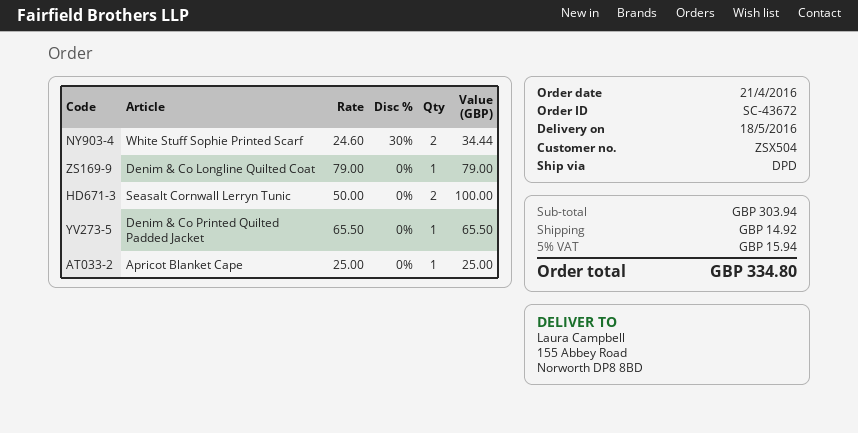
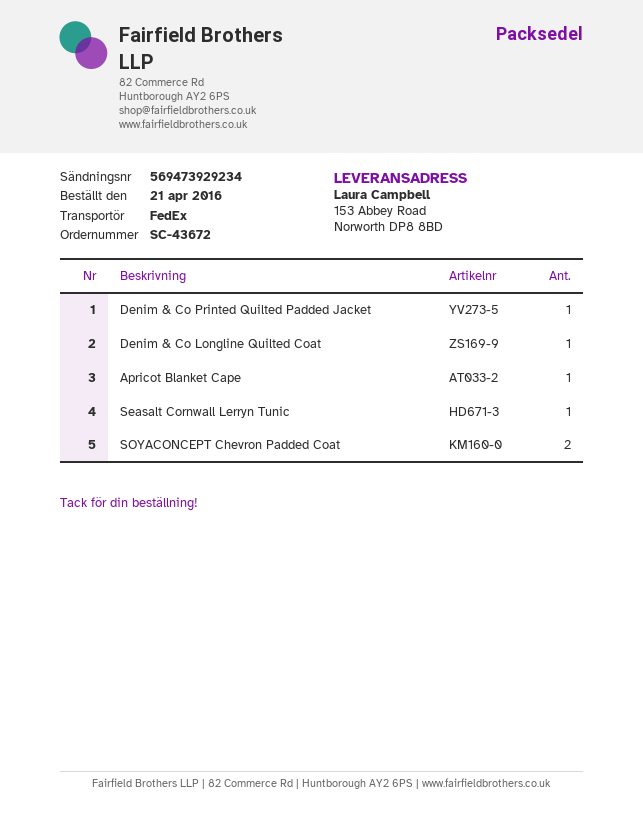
shipping method: DPD -> FedEx
ship to: 155 Abbey Road, Norworth DP8 8BD -> 153 Abbey Road, Norworth DP8 8BD
White Stuff Sophie Printed Scarf: 2 -> none
Seasalt Cornwall Lerryn Tunic: 2 -> 1
SOYACONCEPT Chevron Padded Coat: none -> 2

